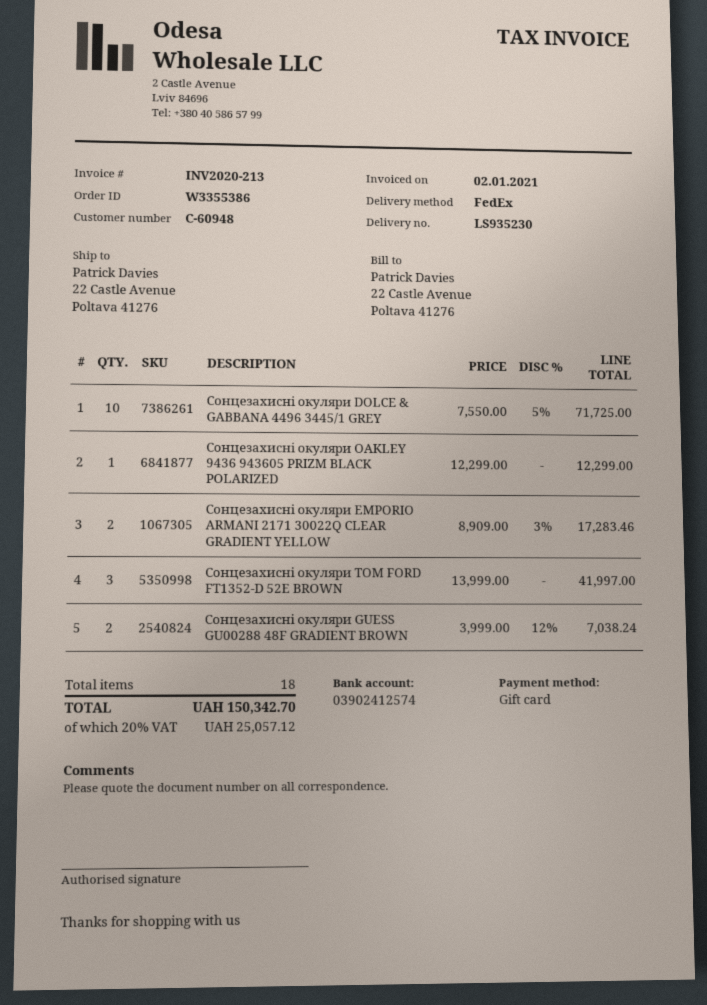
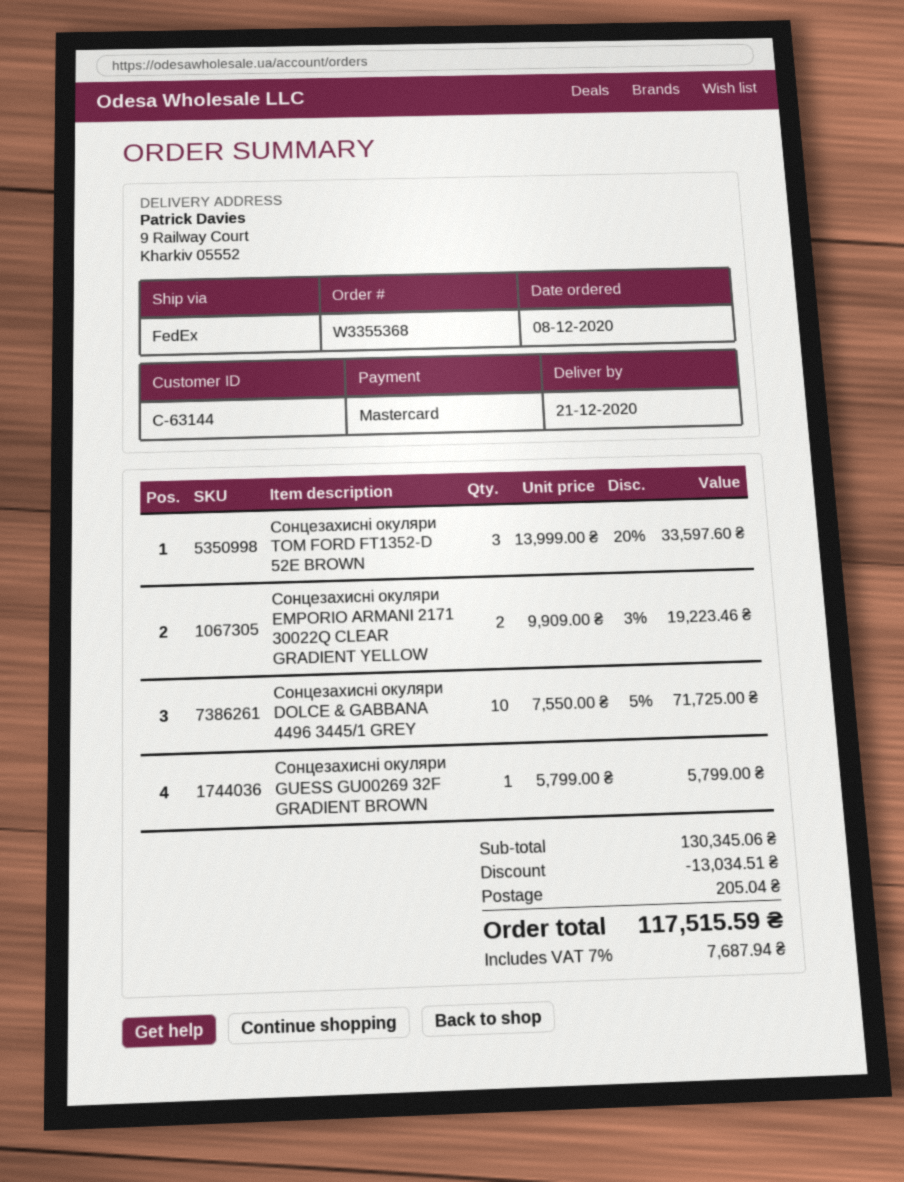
order number: W3355386 -> W3355368
customer number: C-60948 -> C-63144
payment method: gift card -> Mastercard
ship to: 22 Castle Avenue, Poltava 41276 -> 9 Railway Court, Kharkiv 05552
Сонцезахисні окуляри OAKLEY 9436 943605 PRIZM BLACK POLARIZED: 1 x 12299.00 = 12299.00 -> none
Сонцезахисні окуляри EMPORIO ARMANI 2171 30022Q CLEAR GRADIENT YELLOW: 2 x 8909.00 - 3% = 17283.46 -> 2 x 9909.00 - 3% = 19223.46
Сонцезахисні окуляри TOM FORD FT1352-D 52E BROWN: 3 x 13999.00 = 41997.00 -> 3 x 13999.00 - 20% = 33597.60
Сонцезахисні окуляри GUESS GU00288 48F GRADIENT BROWN: 2 x 3999.00 - 12% = 7038.24 -> none
Сонцезахисні окуляри GUESS GU00269 32F GRADIENT BROWN: none -> 1 x 5799.00 = 5799.00
discount: none -> 13034.51
shipping: none -> 205.04
tax: 20% = 25057.12 -> 7% = 7687.94
total: 150342.70 -> 117515.59

